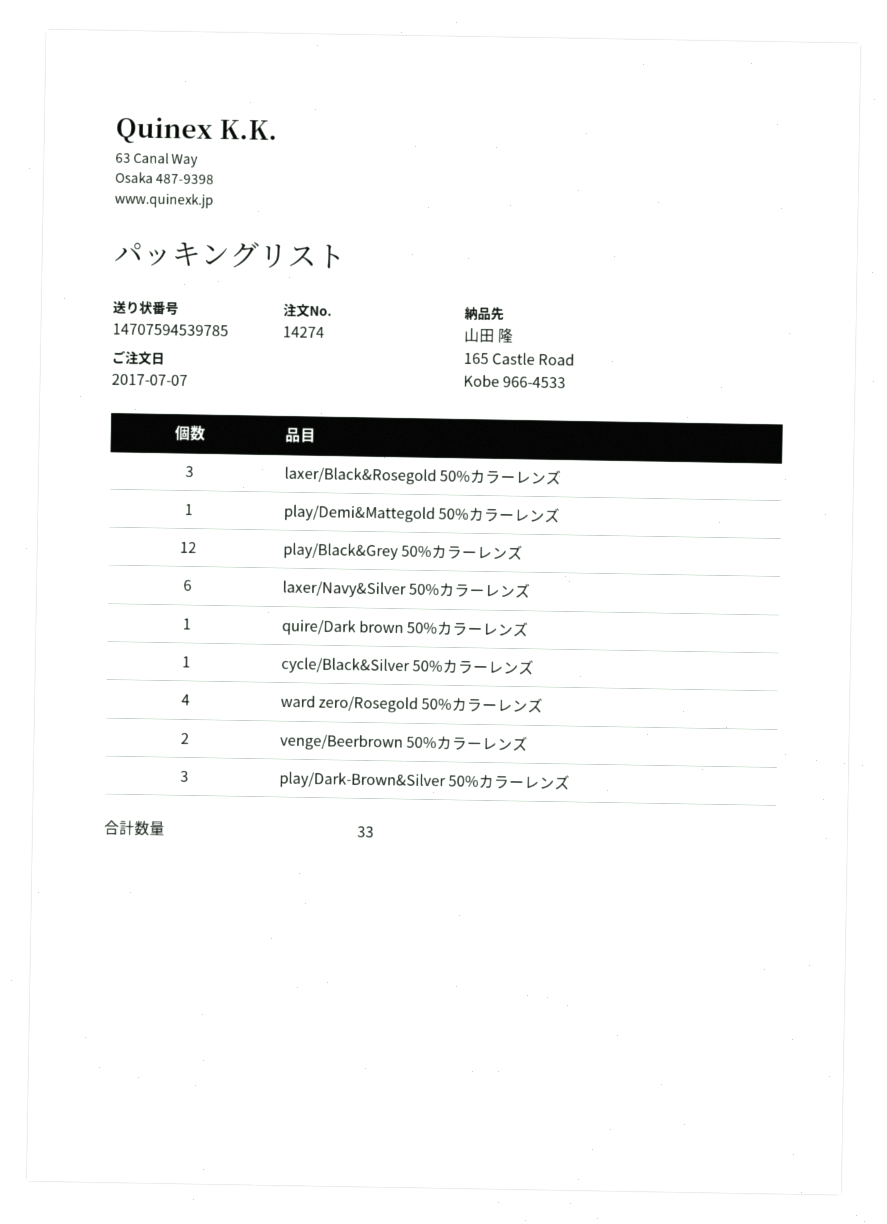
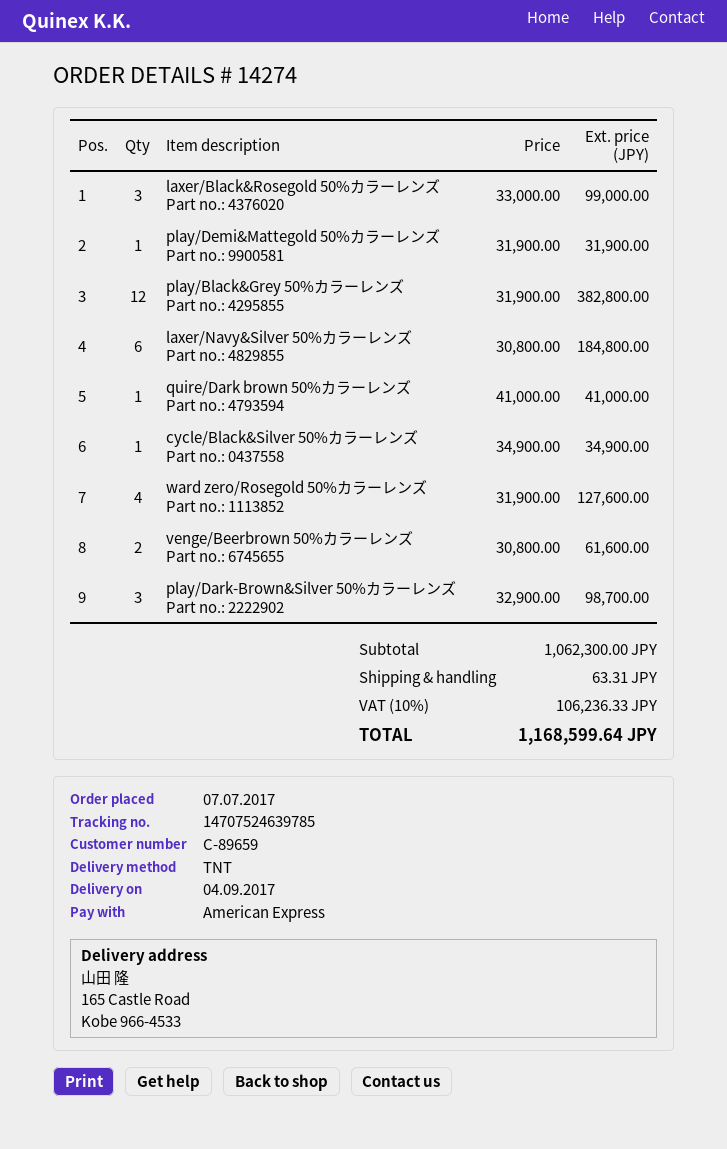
tracking number: 14707594539785 -> 14707524639785

